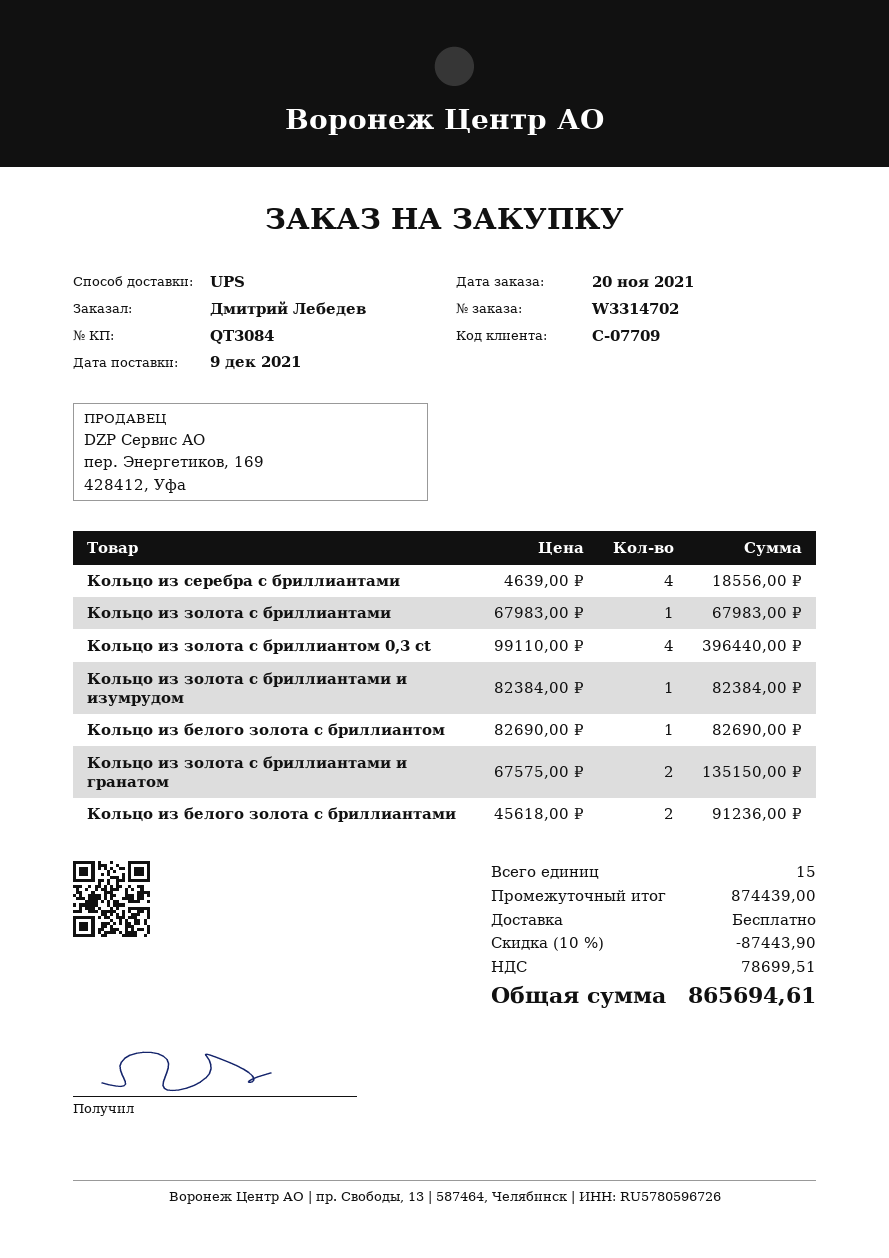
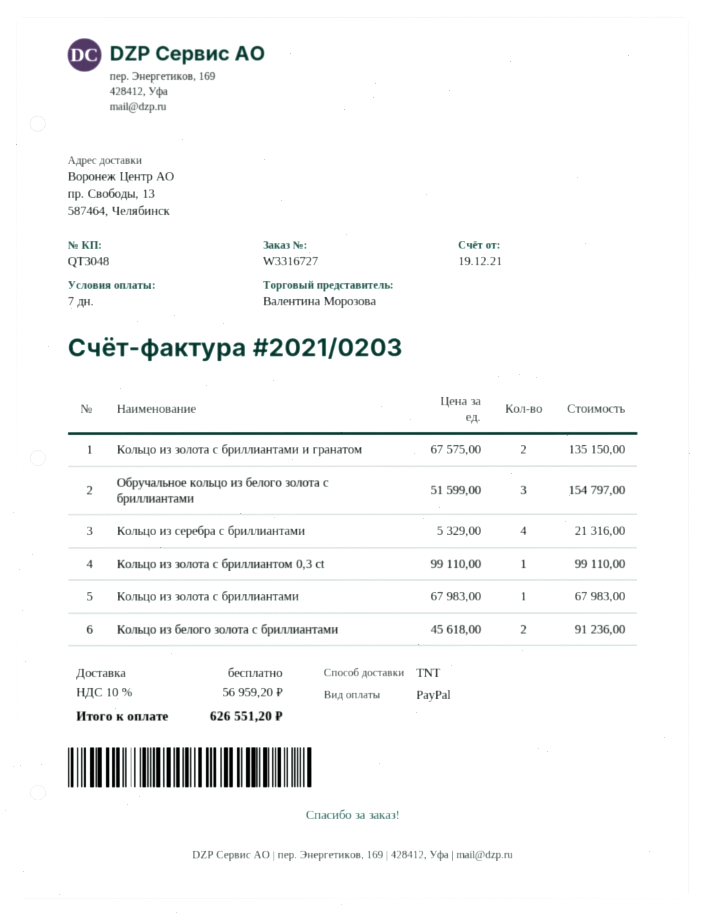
quote number: QT3084 -> QT3048
order number: W3314702 -> W3316727
shipping method: UPS -> TNT
Кольцо из серебра с бриллиантами: 4 x 4639.00 = 18556.00 -> 4 x 5329.00 = 21316.00
Кольцо из золота с бриллиантом 0,3 ct: 4 x 99110.00 = 396440.00 -> 1 x 99110.00 = 99110.00
Кольцо из золота с бриллиантами и изумрудом: 1 x 82384.00 = 82384.00 -> none
Кольцо из белого золота с бриллиантом: 1 x 82690.00 = 82690.00 -> none
Обручальное кольцо из белого золота с бриллиантами: none -> 3 x 51599.00 = 154797.00
discount: 10% = 87443.90 -> none
tax: 78699.51 -> 56959.20
total: 865694.61 -> 626551.20

